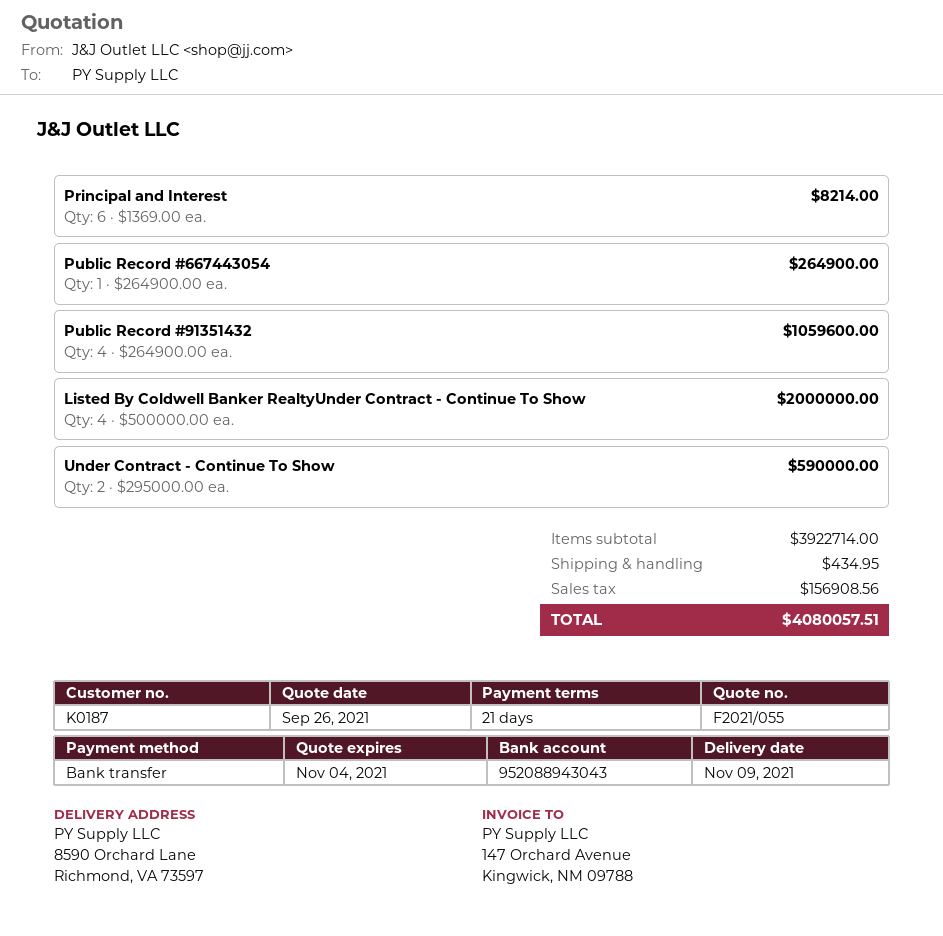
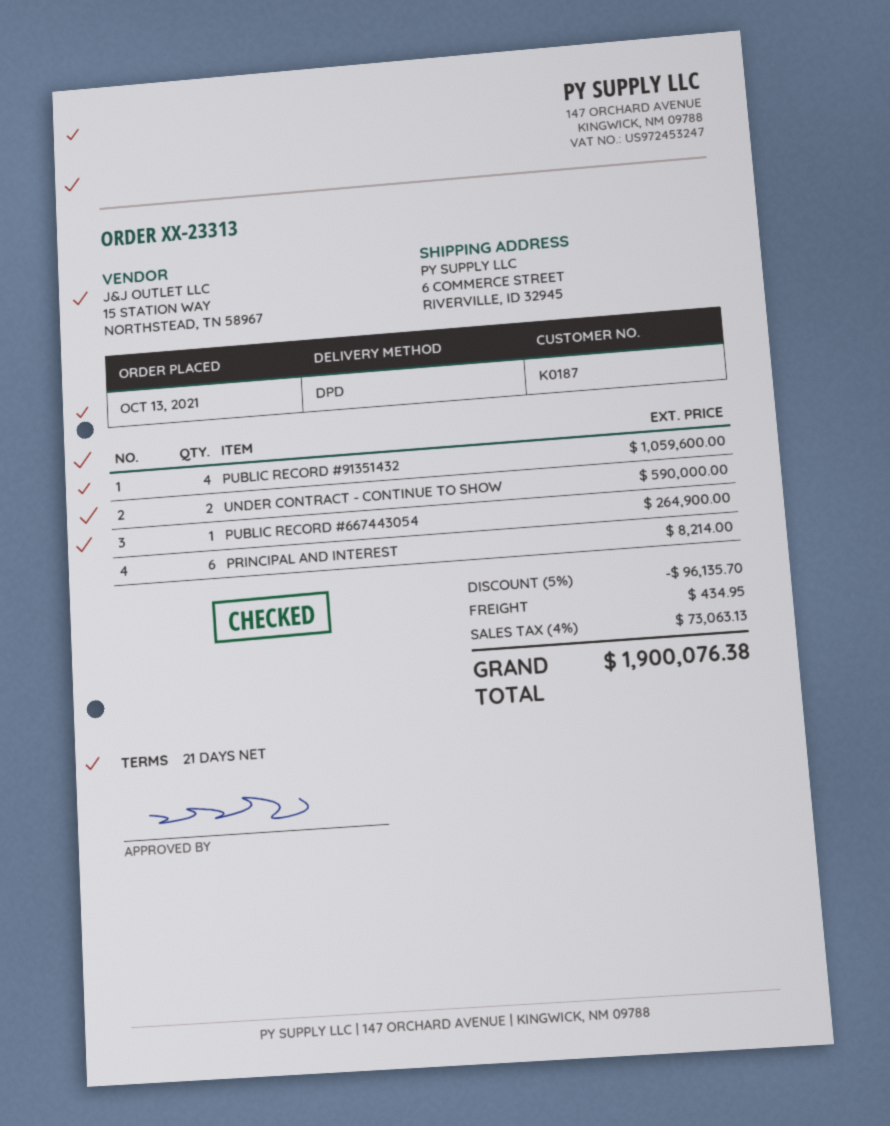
ship to: 8590 Orchard Lane, Richmond, VA 73597 -> 6 COMMERCE STREET, RIVERVILLE, ID 32945
Listed By Coldwell Banker RealtyUnder Contract - Continue To Show: 4 for 2000000.00 -> none
discount: none -> 5% = 96135.70
tax: 156908.56 -> 73063.13
total: 4080057.51 -> 1900076.38

